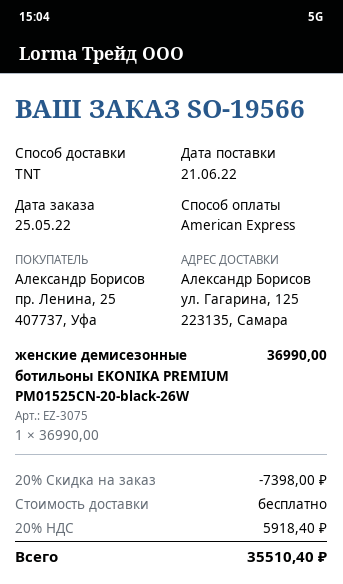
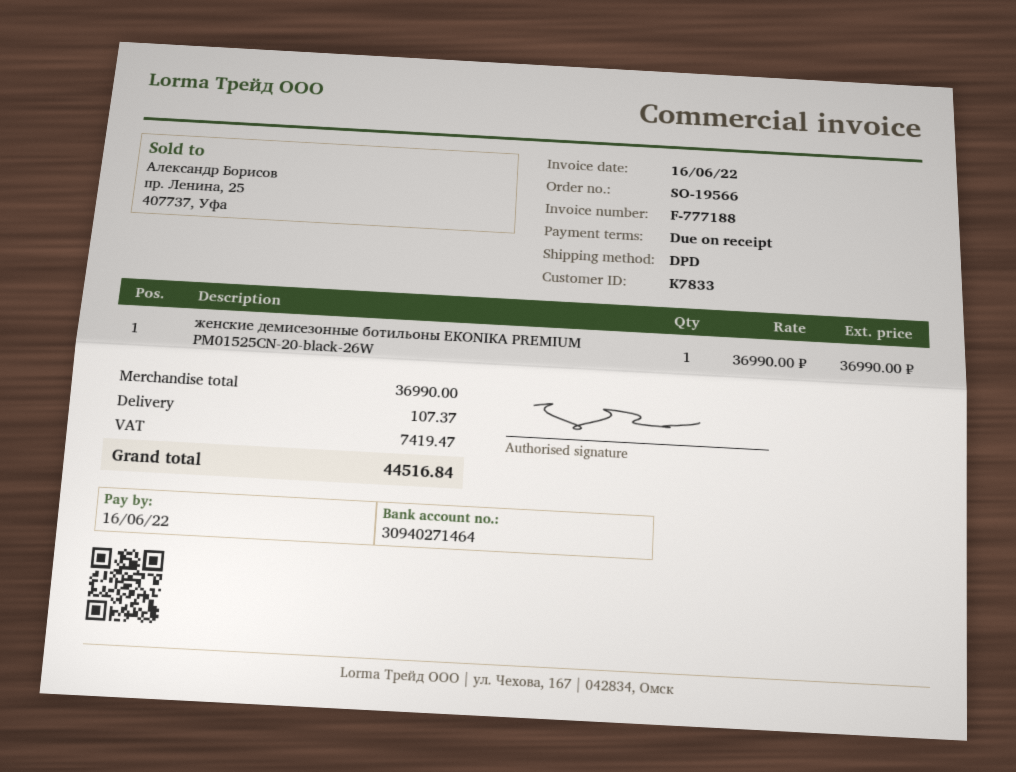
shipping method: TNT -> DPD
discount: 20% = 7398.00 -> none
shipping: 0.00 -> 107.37
tax: 5918.40 -> 7419.47
total: 35510.40 -> 44516.84

